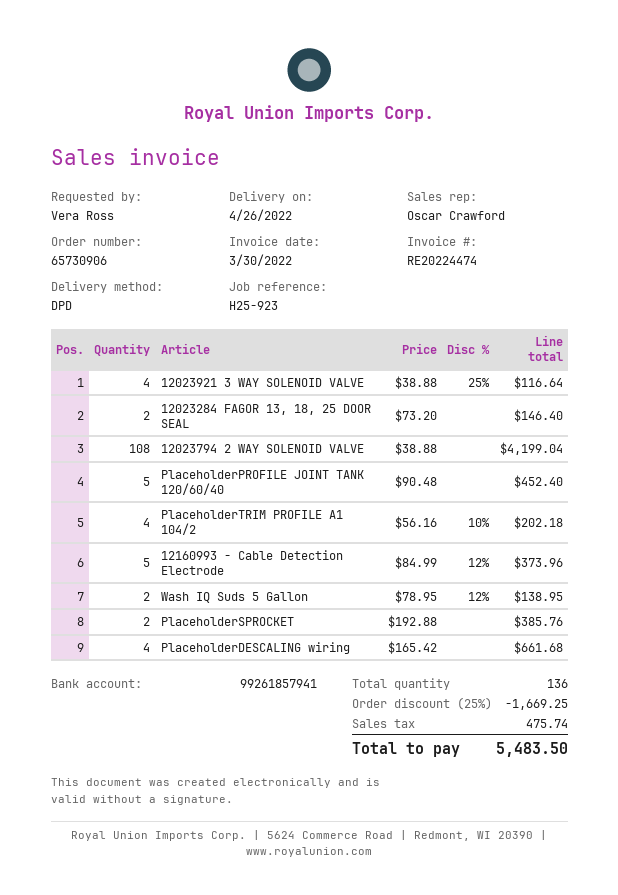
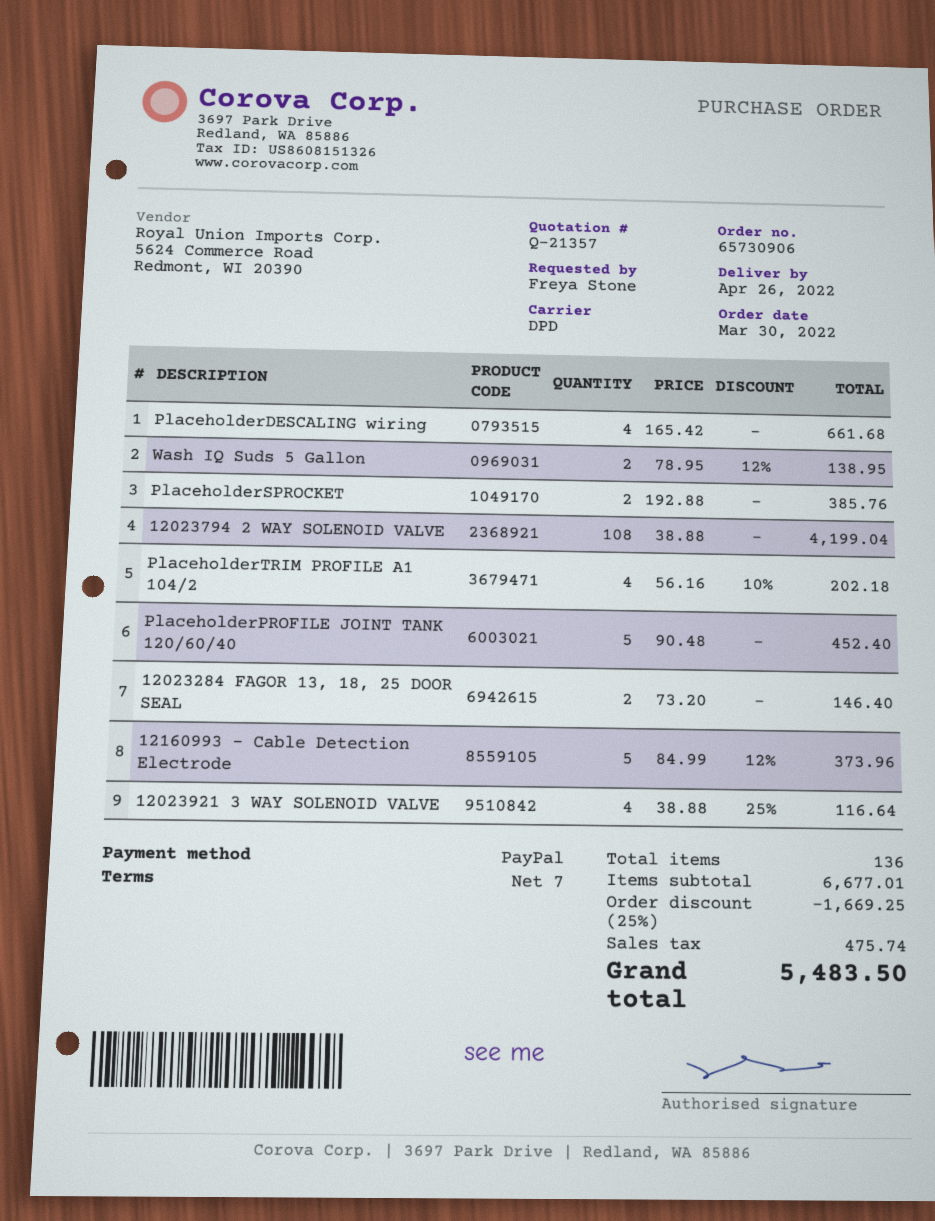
ordered by: Vera Ross -> Freya Stone

